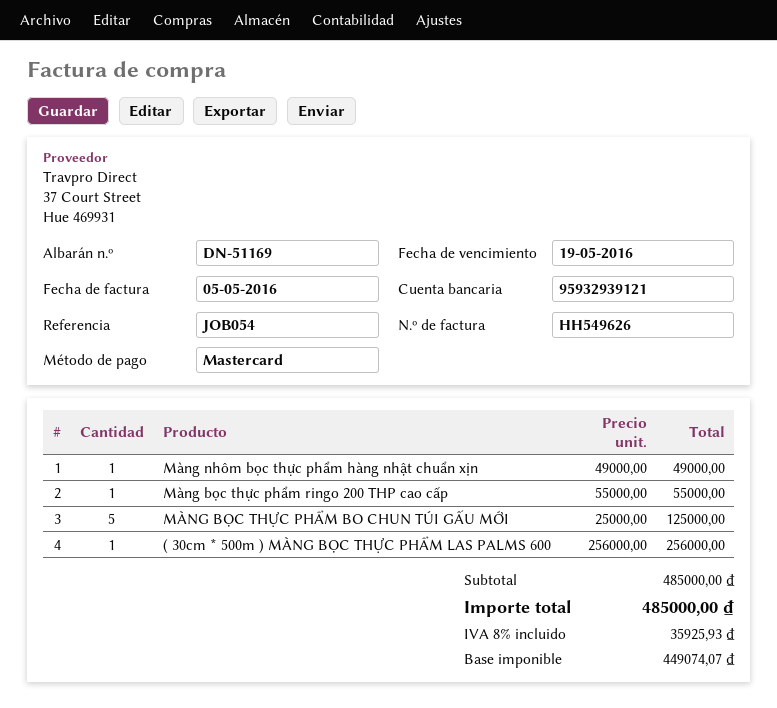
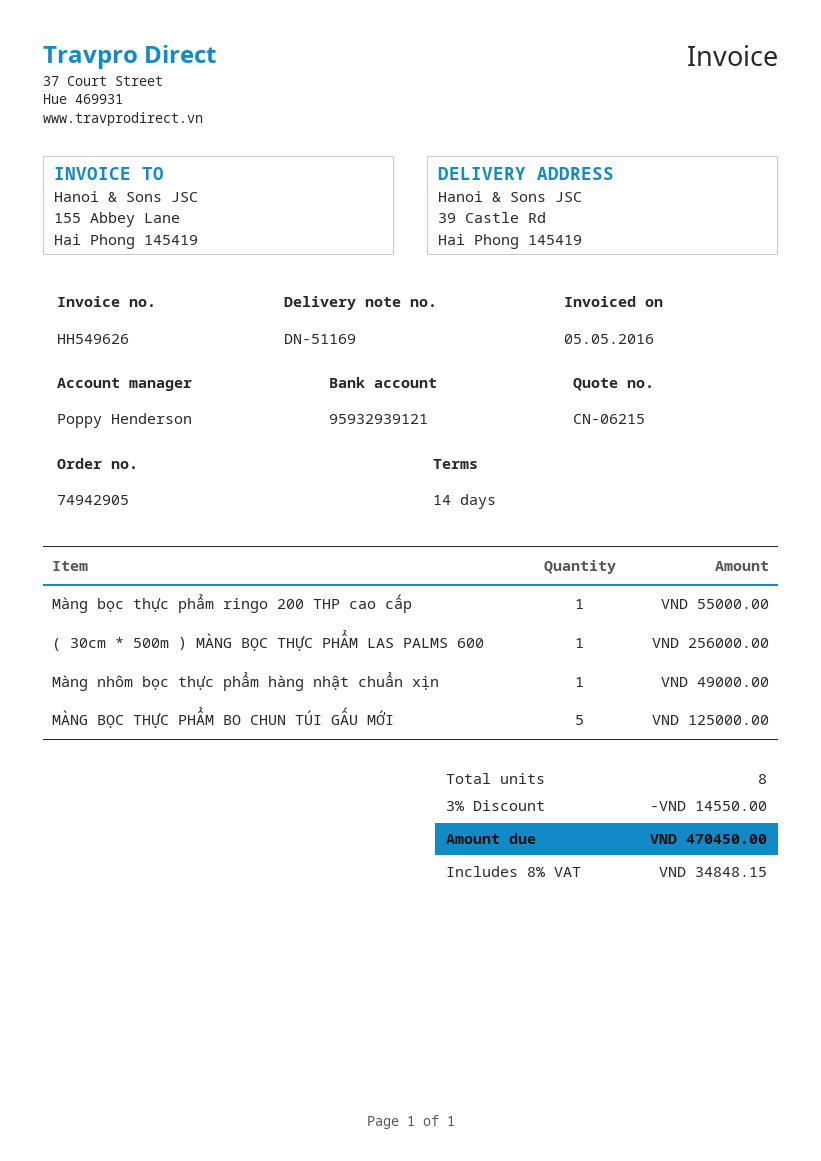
discount: none -> 3% = 14550.00
tax: 8% = 35925.93 -> 8% = 34848.15
total: 485000.00 -> 470450.00

